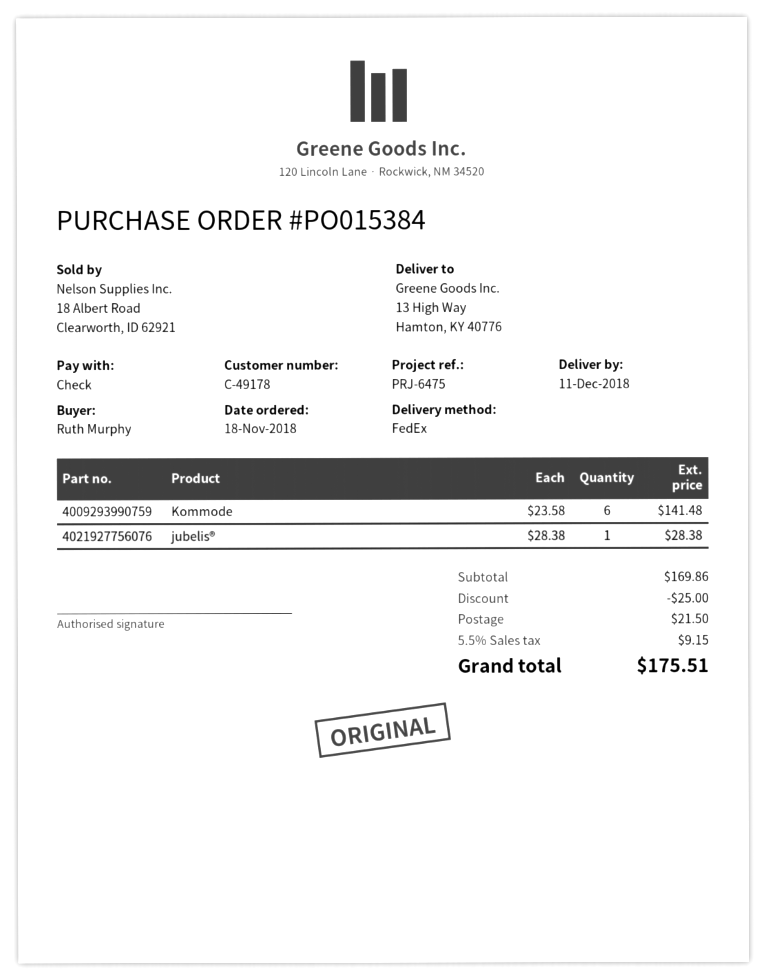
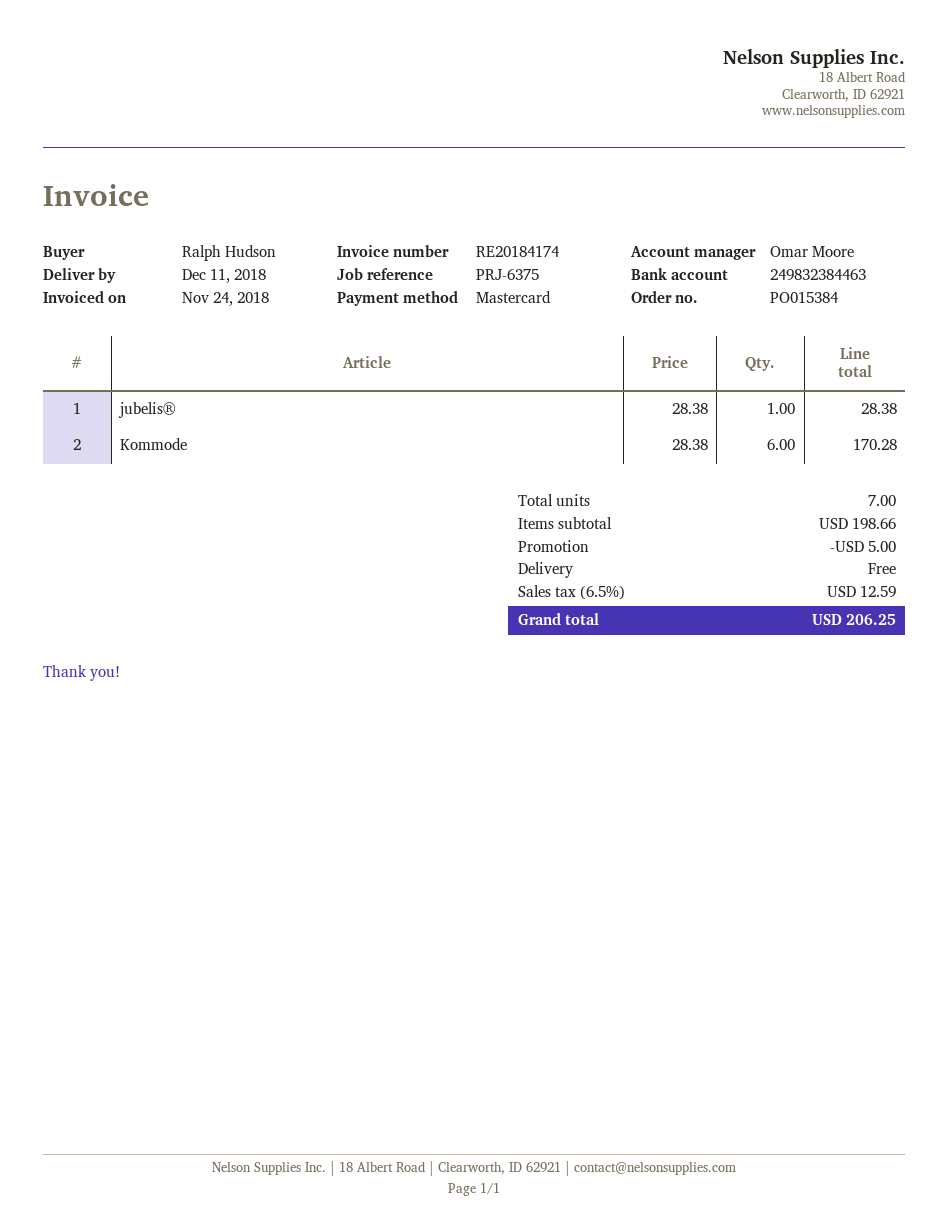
reference: PRJ-6475 -> PRJ-6375
ordered by: Ruth Murphy -> Ralph Hudson
payment method: cheque -> Mastercard
Kommode: 6 x 23.58 = 141.48 -> 6 x 28.38 = 170.28
subtotal: 169.86 -> 198.66
discount: 25.00 -> 5.00
shipping: 21.50 -> 0.00
tax: 5.5% = 9.15 -> 6.5% = 12.59
total: 175.51 -> 206.25

